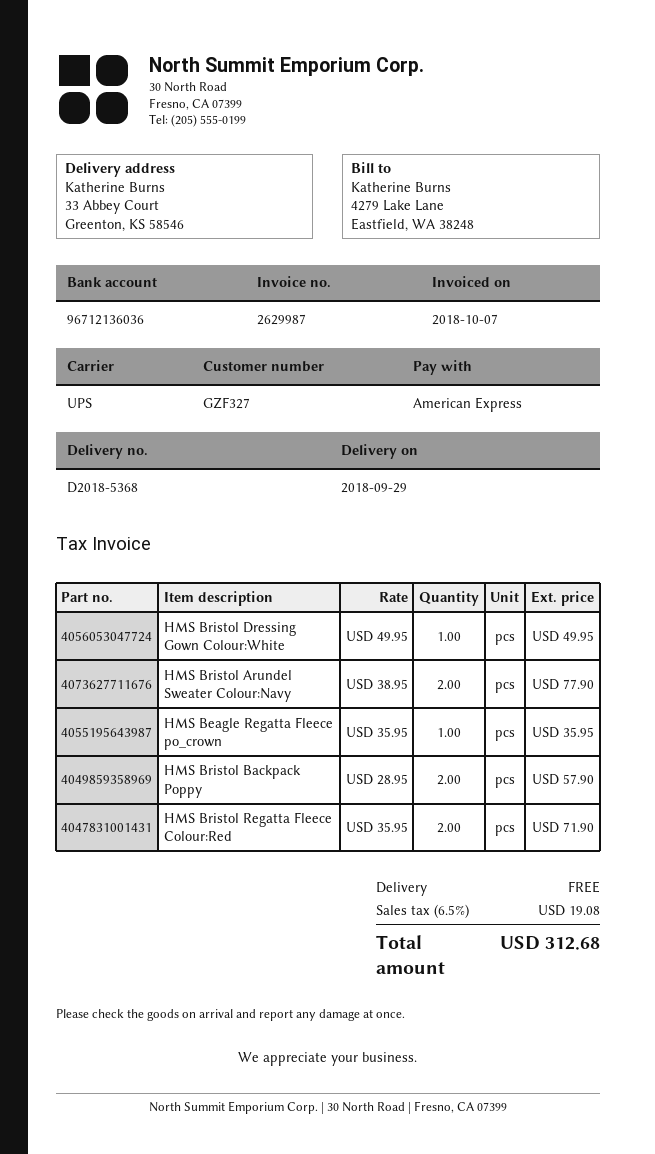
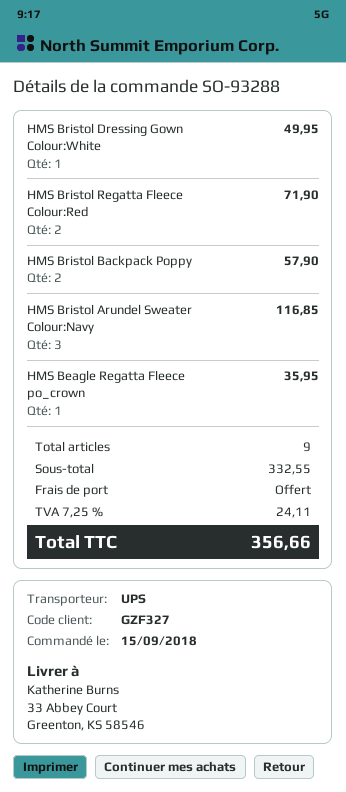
HMS Bristol Arundel Sweater Colour:Navy: 2 for 77.90 -> 3 for 116.85
tax: 6.5% = 19.08 -> 7.25% = 24.11
total: 312.68 -> 356.66

